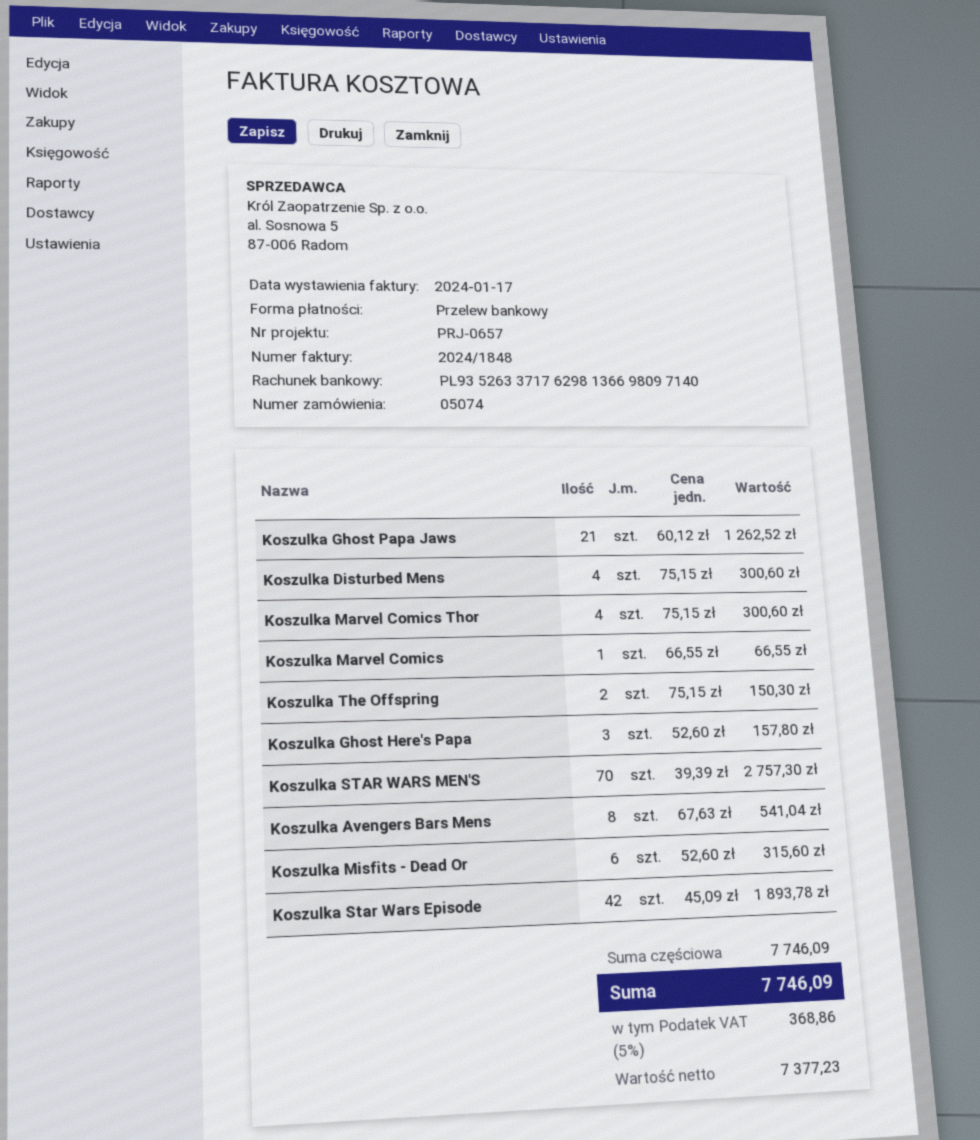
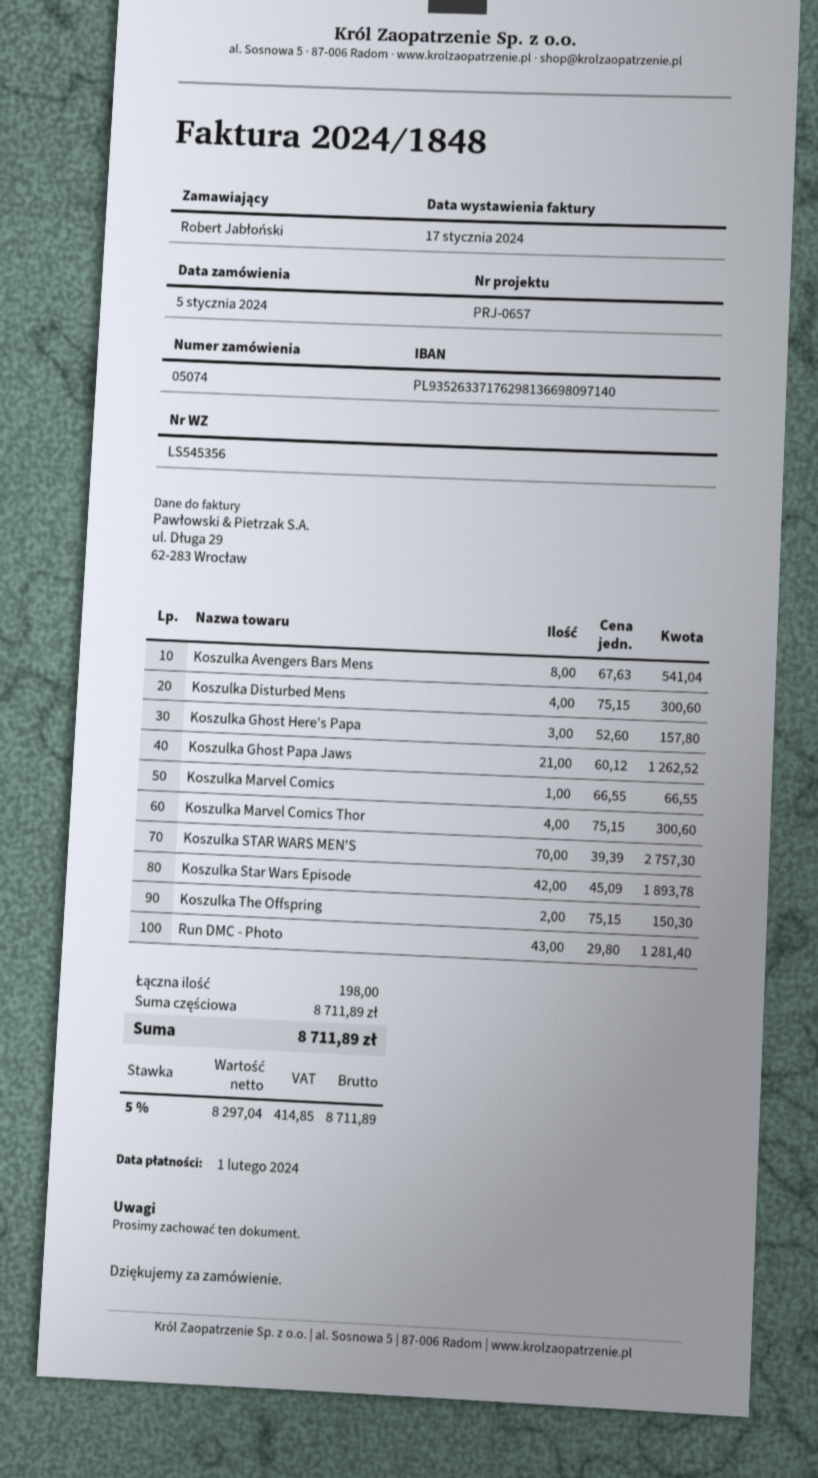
Koszulka Misfits - Dead Or: 6 x 52.60 = 315.60 -> none
Run DMC - Photo: none -> 43 x 29.80 = 1281.40
subtotal: 7746.09 -> 8711.89
net: 7377.23 -> 8297.04
tax: 5% = 368.86 -> 5% = 414.85
total: 7746.09 -> 8711.89

